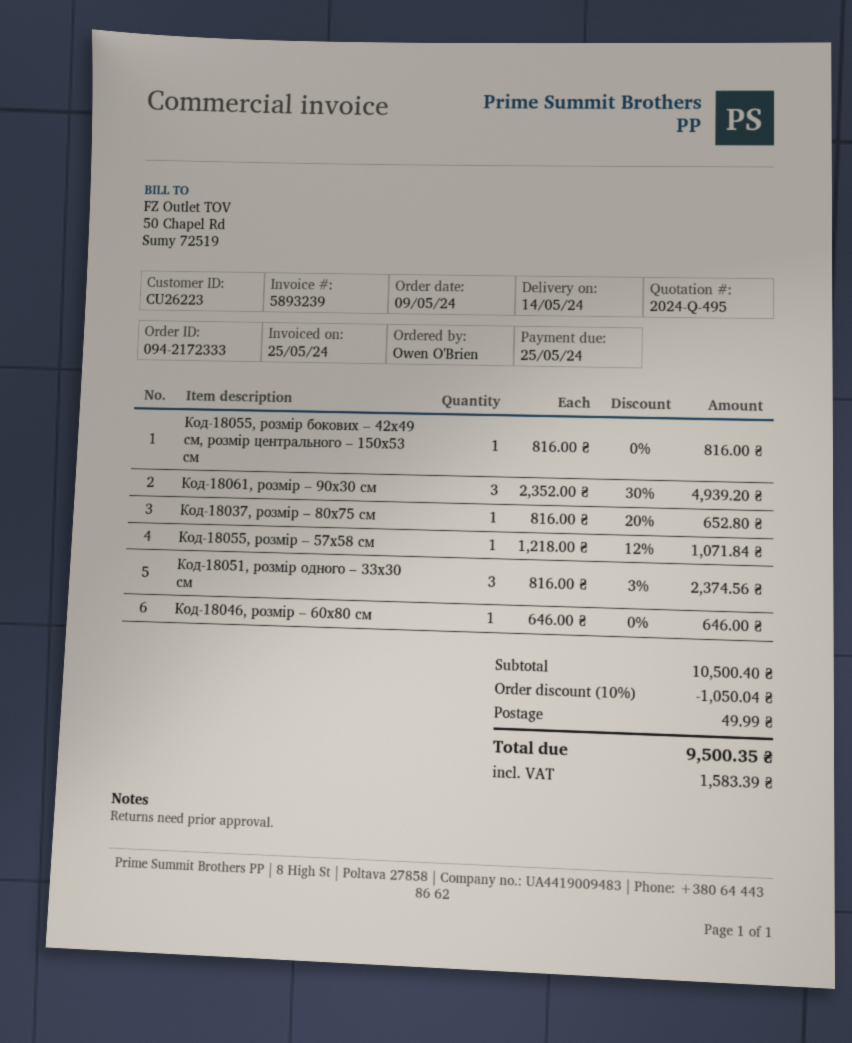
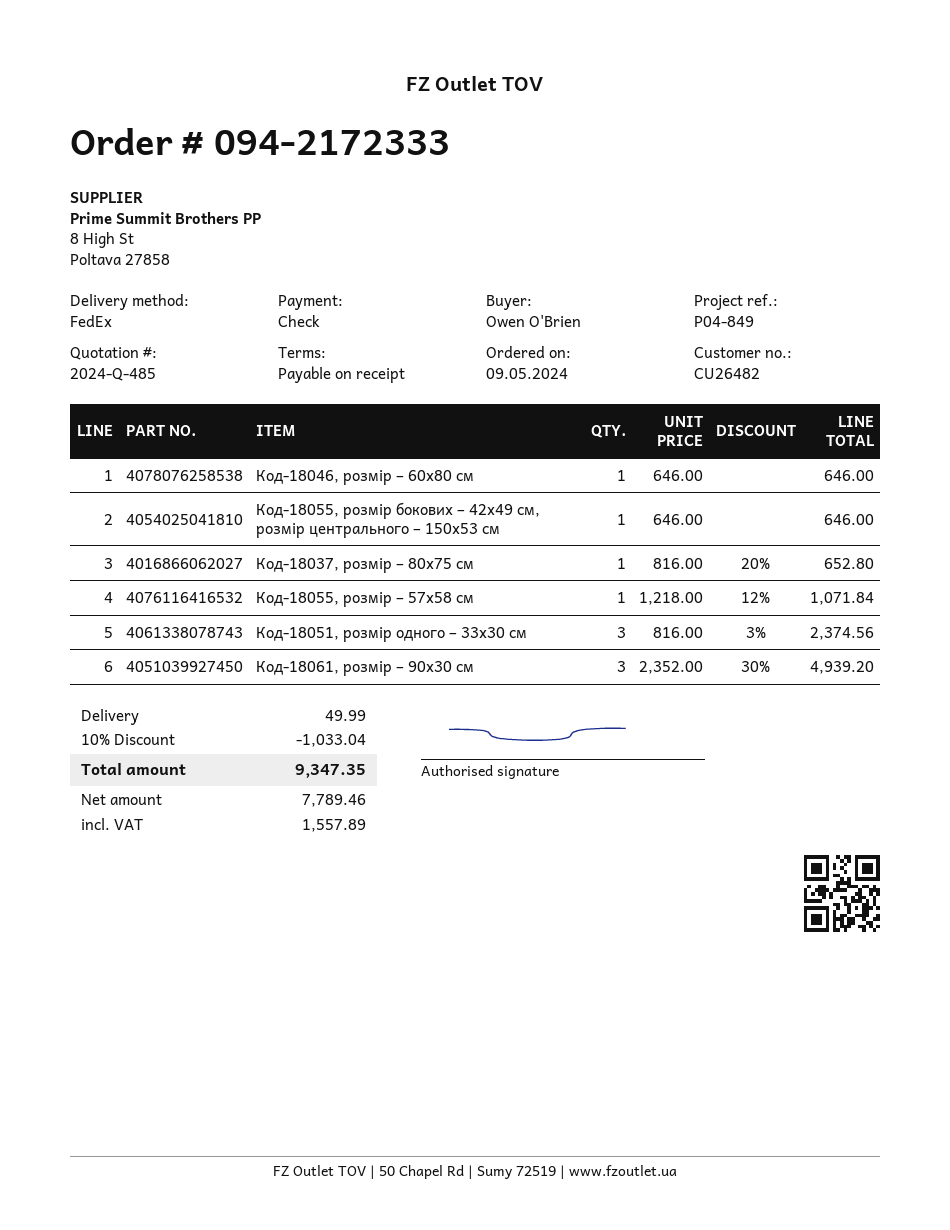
quote number: 2024-Q-495 -> 2024-Q-485
customer number: CU26223 -> CU26482
Код-18055, розмір бокових – 42х49 см, розмір центрального – 150х53 см: 1 x 816.00 = 816.00 -> 1 x 646.00 = 646.00
discount: 10% = 1050.04 -> 10% = 1033.04
tax: 1583.39 -> 1557.89
total: 9500.35 -> 9347.35

